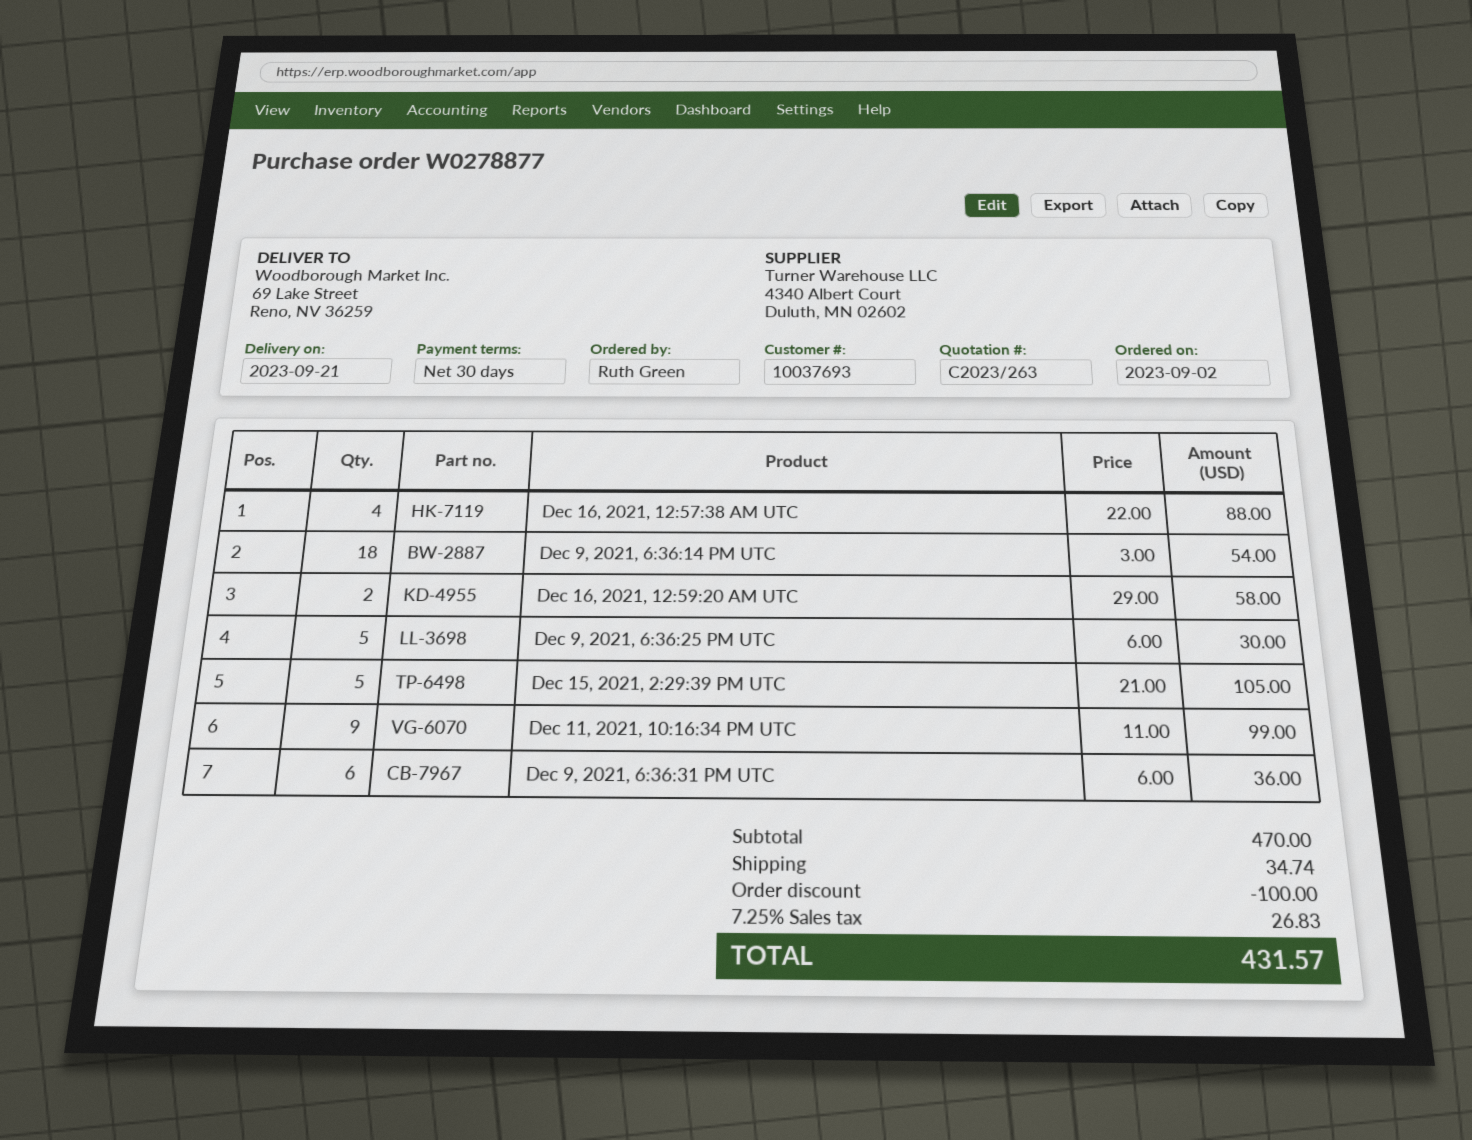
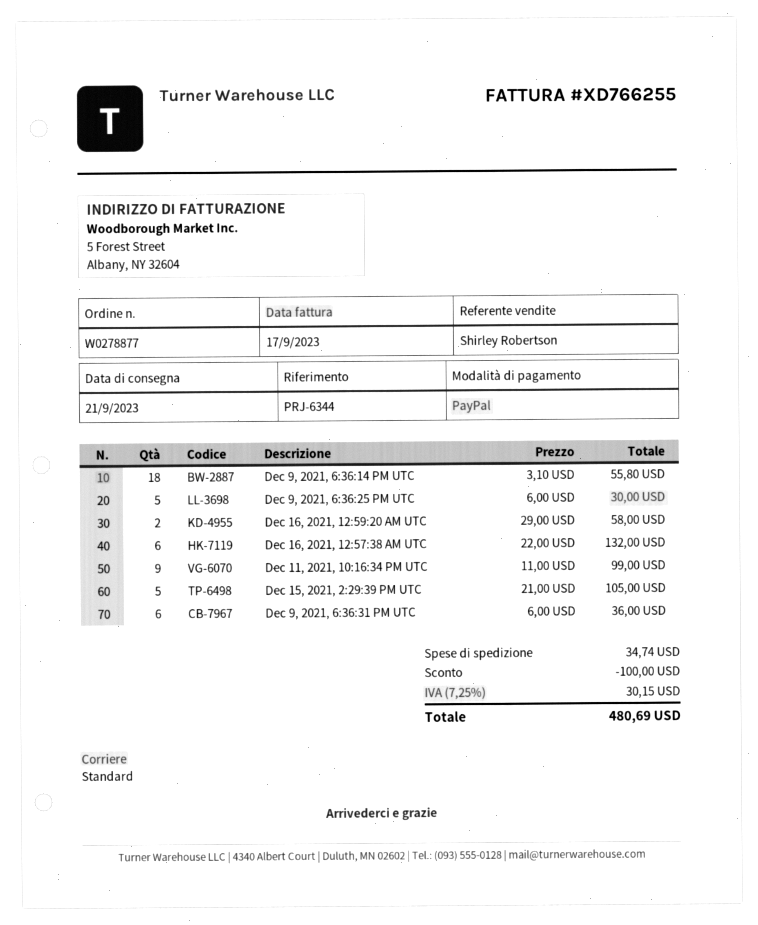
Dec 16, 2021, 12:57:38 AM UTC: 4 x 22.00 = 88.00 -> 6 x 22.00 = 132.00
Dec 9, 2021, 6:36:14 PM UTC: 18 x 3.00 = 54.00 -> 18 x 3.10 = 55.80
tax: 7.25% = 26.83 -> 7.25% = 30.15
total: 431.57 -> 480.69

